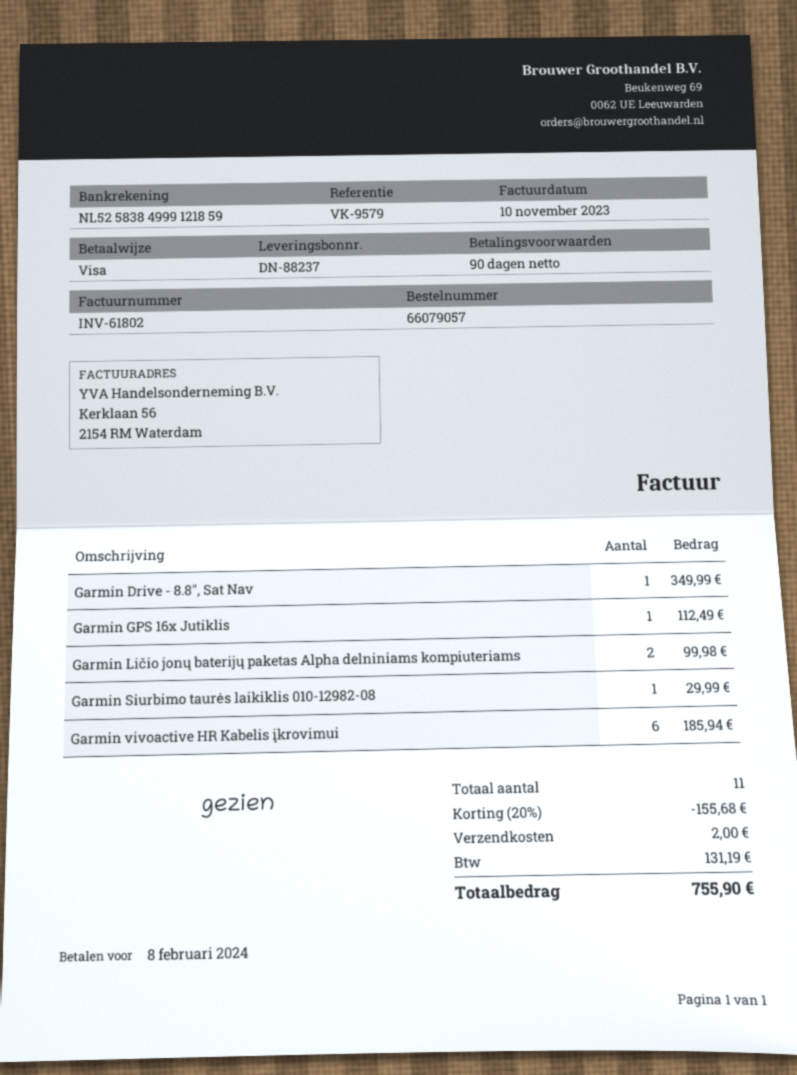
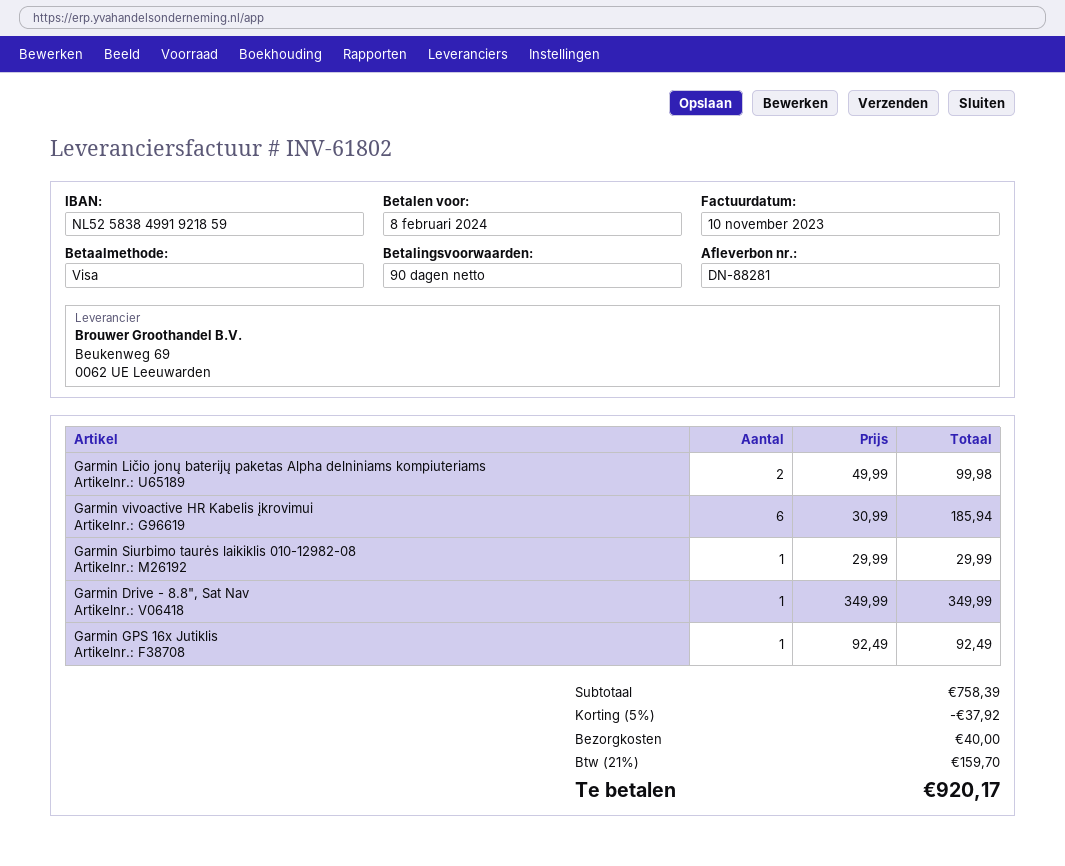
delivery note number: DN-88237 -> DN-88281
bank account: NL5258384999121859 -> NL5258384991921859
Garmin GPS 16x Jutiklis: 1 for 112.49 -> 1 for 92.49
discount: 20% = 155.68 -> 5% = 37.92
shipping: 2.00 -> 40.00
tax: 131.19 -> 159.70
total: 755.90 -> 920.17

